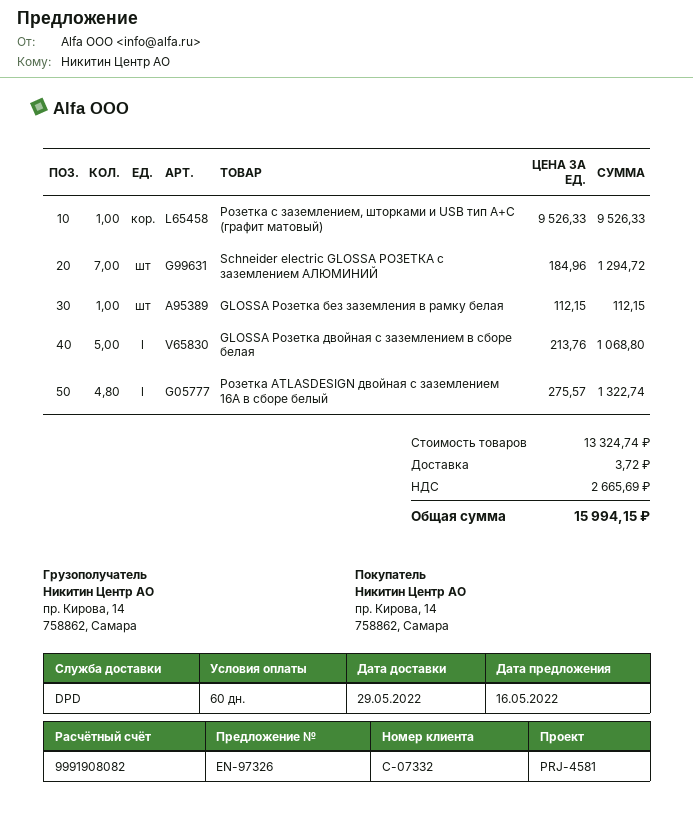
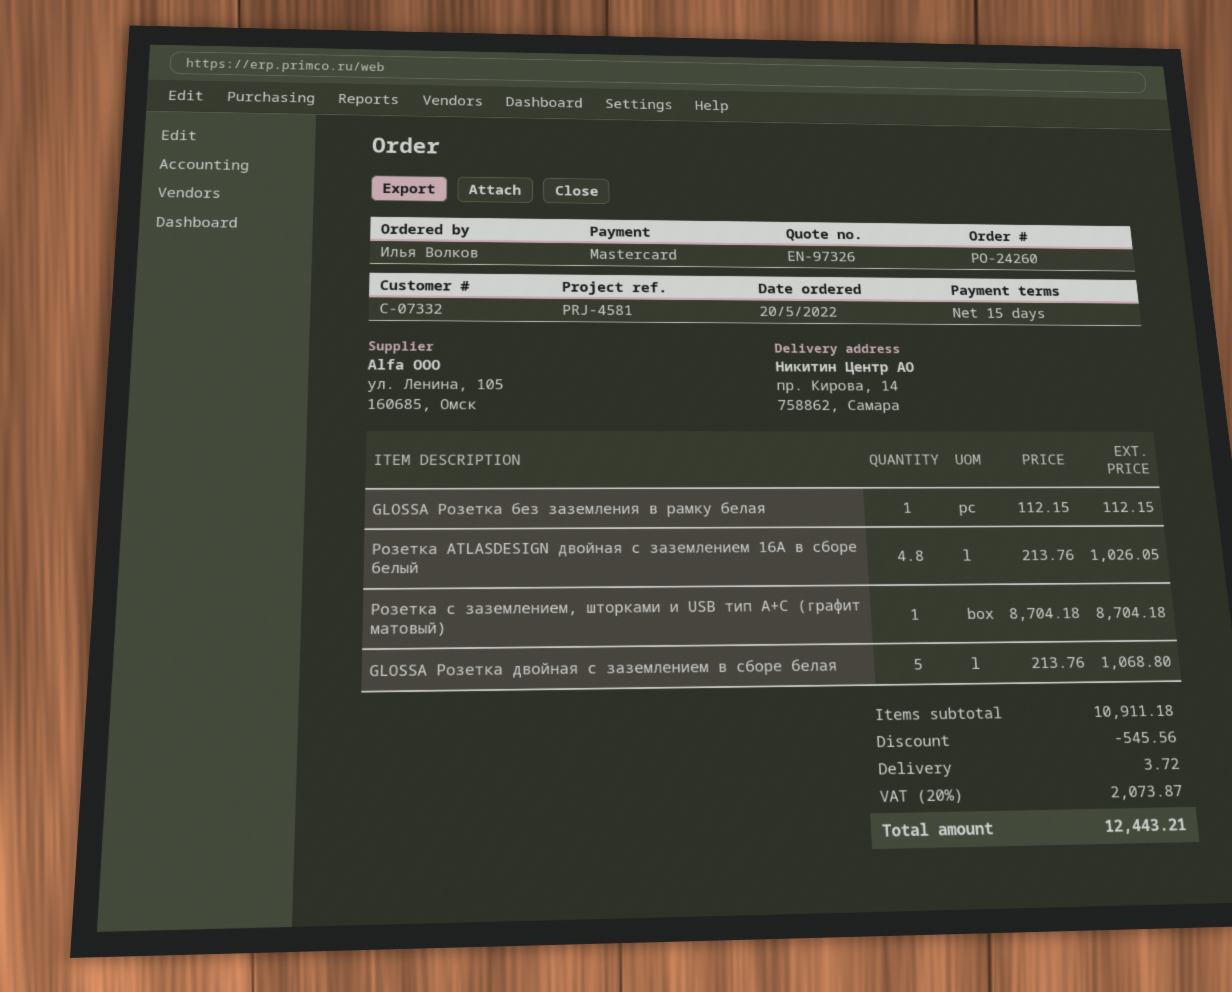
payment terms: 60 days -> 15 days
Розетка с заземлением, шторками и USB тип A+C (графит матовый): 1 x 9526.33 = 9526.33 -> 1 x 8704.18 = 8704.18
Schneider electric GLOSSA РОЗЕТКА с заземлением АЛЮМИНИЙ: 7 x 184.96 = 1294.72 -> none
Розетка ATLASDESIGN двойная с заземлением 16А в сборе белый: 4.8 x 275.57 = 1322.74 -> 4.8 x 213.76 = 1026.05
subtotal: 13324.74 -> 10911.18
discount: none -> 545.56
tax: 2665.69 -> 2073.87
total: 15994.15 -> 12443.21

